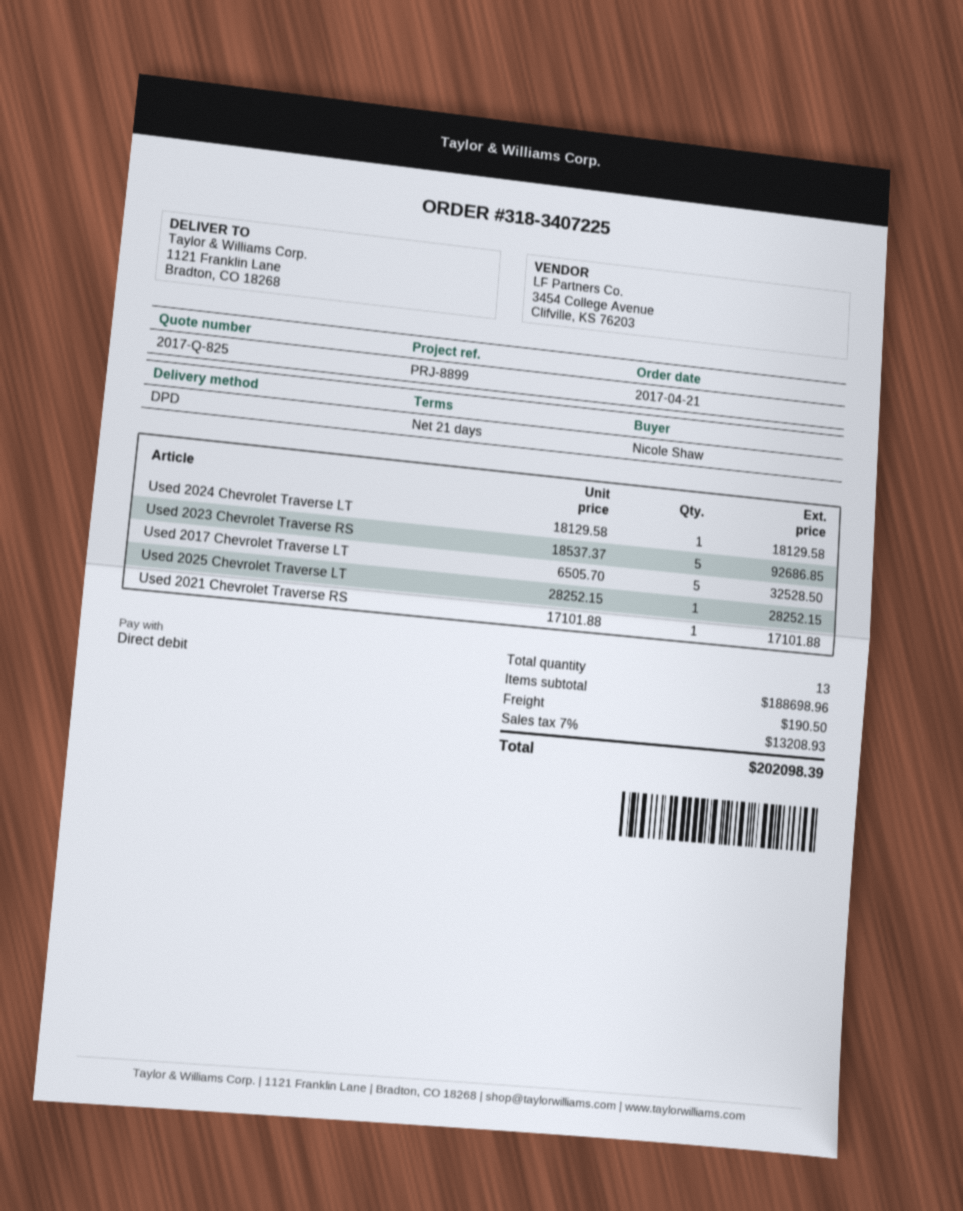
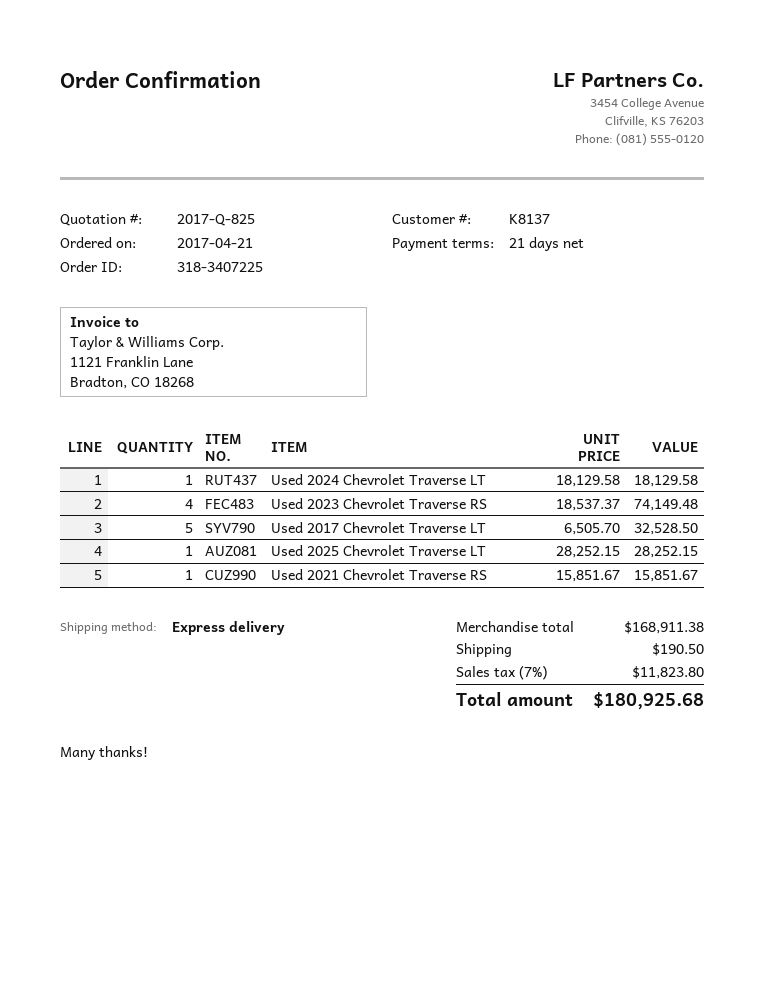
shipping method: DPD -> express
Used 2023 Chevrolet Traverse RS: 5 x 18537.37 = 92686.85 -> 4 x 18537.37 = 74149.48
Used 2021 Chevrolet Traverse RS: 1 x 17101.88 = 17101.88 -> 1 x 15851.67 = 15851.67
subtotal: 188698.96 -> 168911.38
tax: 7% = 13208.93 -> 7% = 11823.80
total: 202098.39 -> 180925.68

